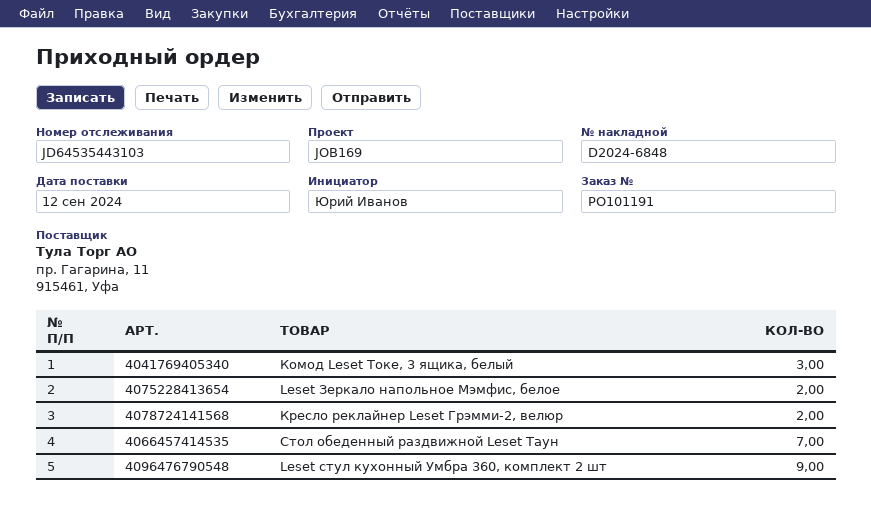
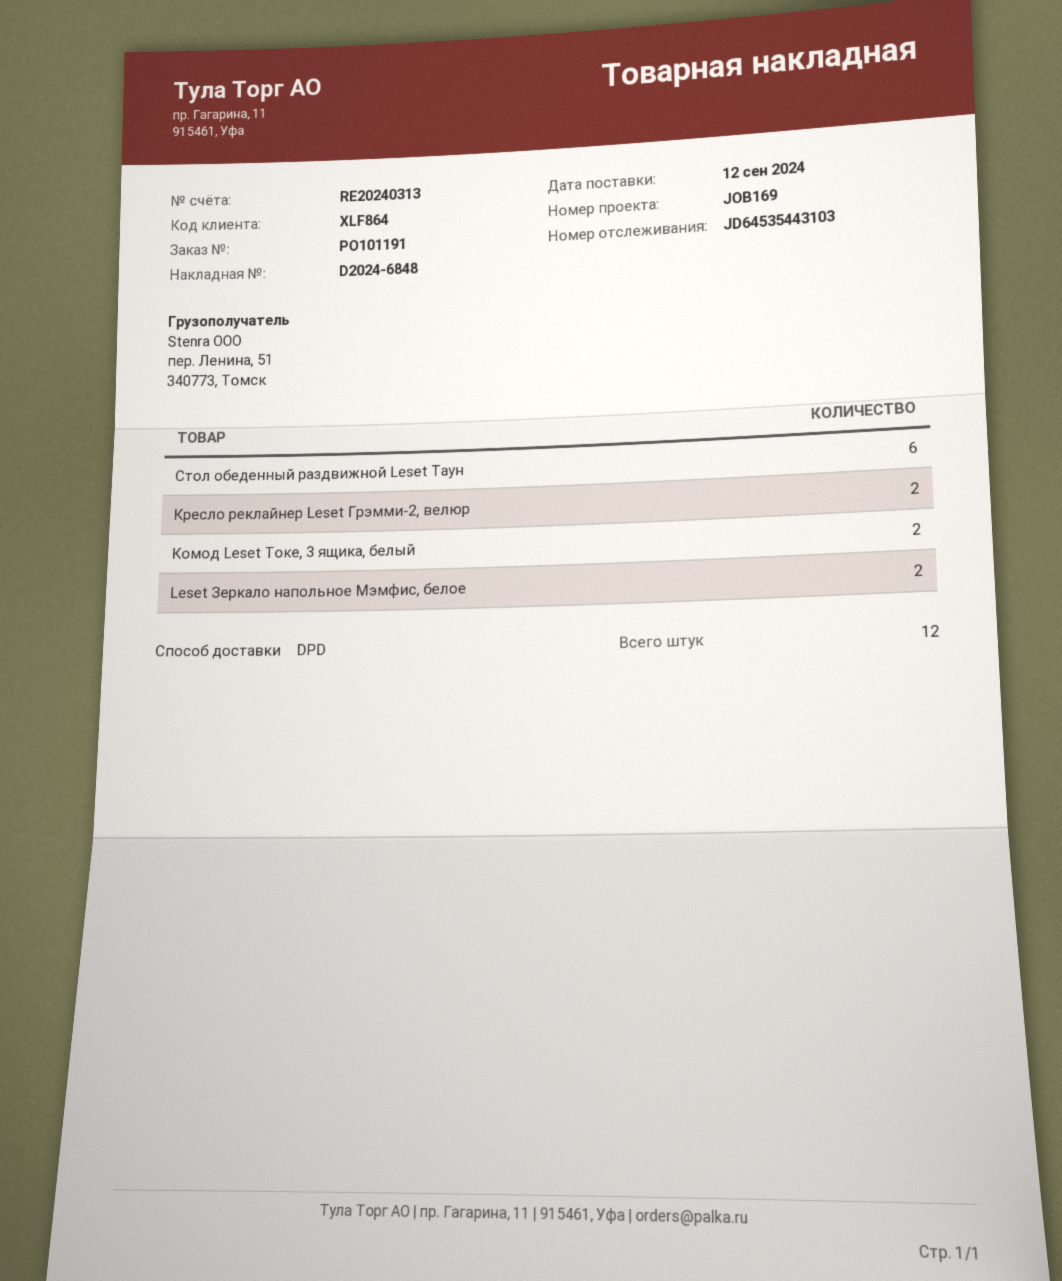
Комод Leset Токе, 3 ящика, белый: 3 -> 2
Стол обеденный раздвижной Leset Таун: 7 -> 6
Leset стул кухонный Умбра 360, комплект 2 шт: 9 -> none

